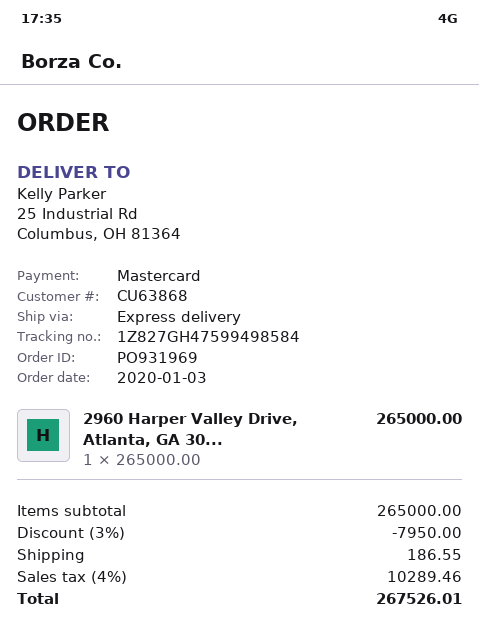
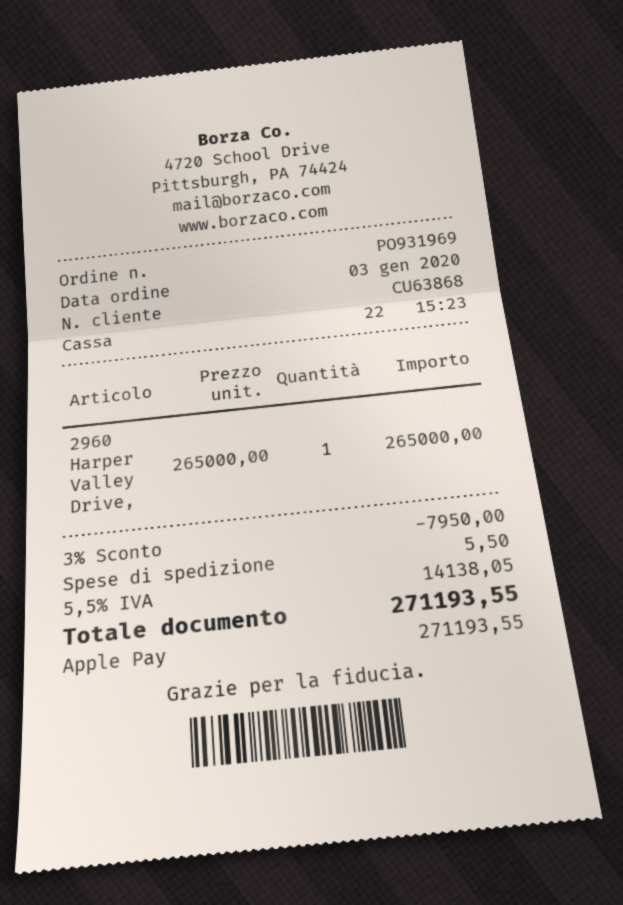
payment method: Mastercard -> Apple Pay
shipping: 186.55 -> 5.50
tax: 4% = 10289.46 -> 5.5% = 14138.05
total: 267526.01 -> 271193.55

